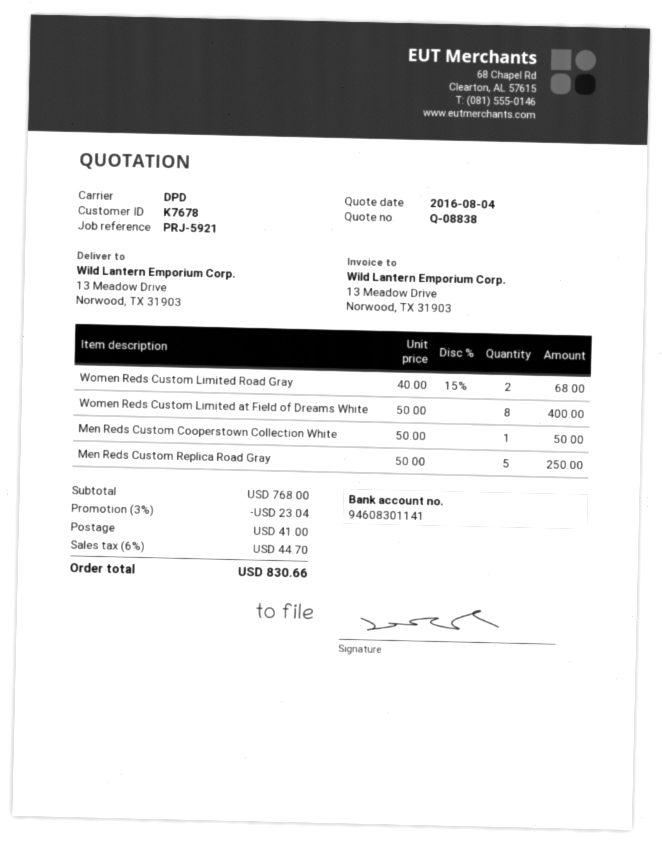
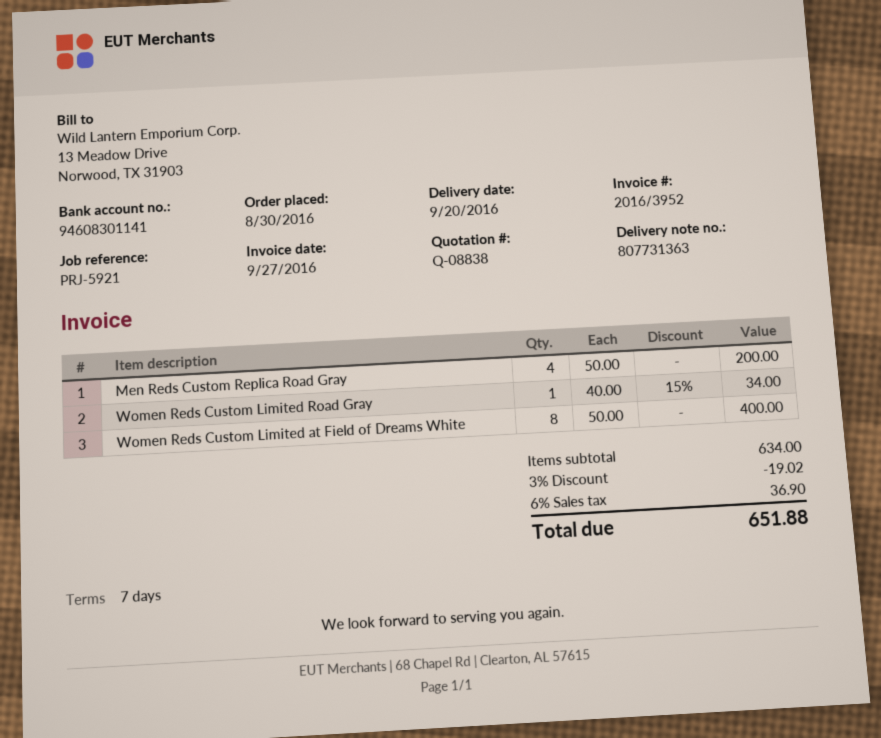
Women Reds Custom Limited Road Gray: 2 x 40.00 - 15% = 68.00 -> 1 x 40.00 - 15% = 34.00
Men Reds Custom Cooperstown Collection White: 1 x 50.00 = 50.00 -> none
Men Reds Custom Replica Road Gray: 5 x 50.00 = 250.00 -> 4 x 50.00 = 200.00
subtotal: 768.00 -> 634.00
discount: 3% = 23.04 -> 3% = 19.02
shipping: 41.00 -> none
tax: 6% = 44.70 -> 6% = 36.90
total: 830.66 -> 651.88

